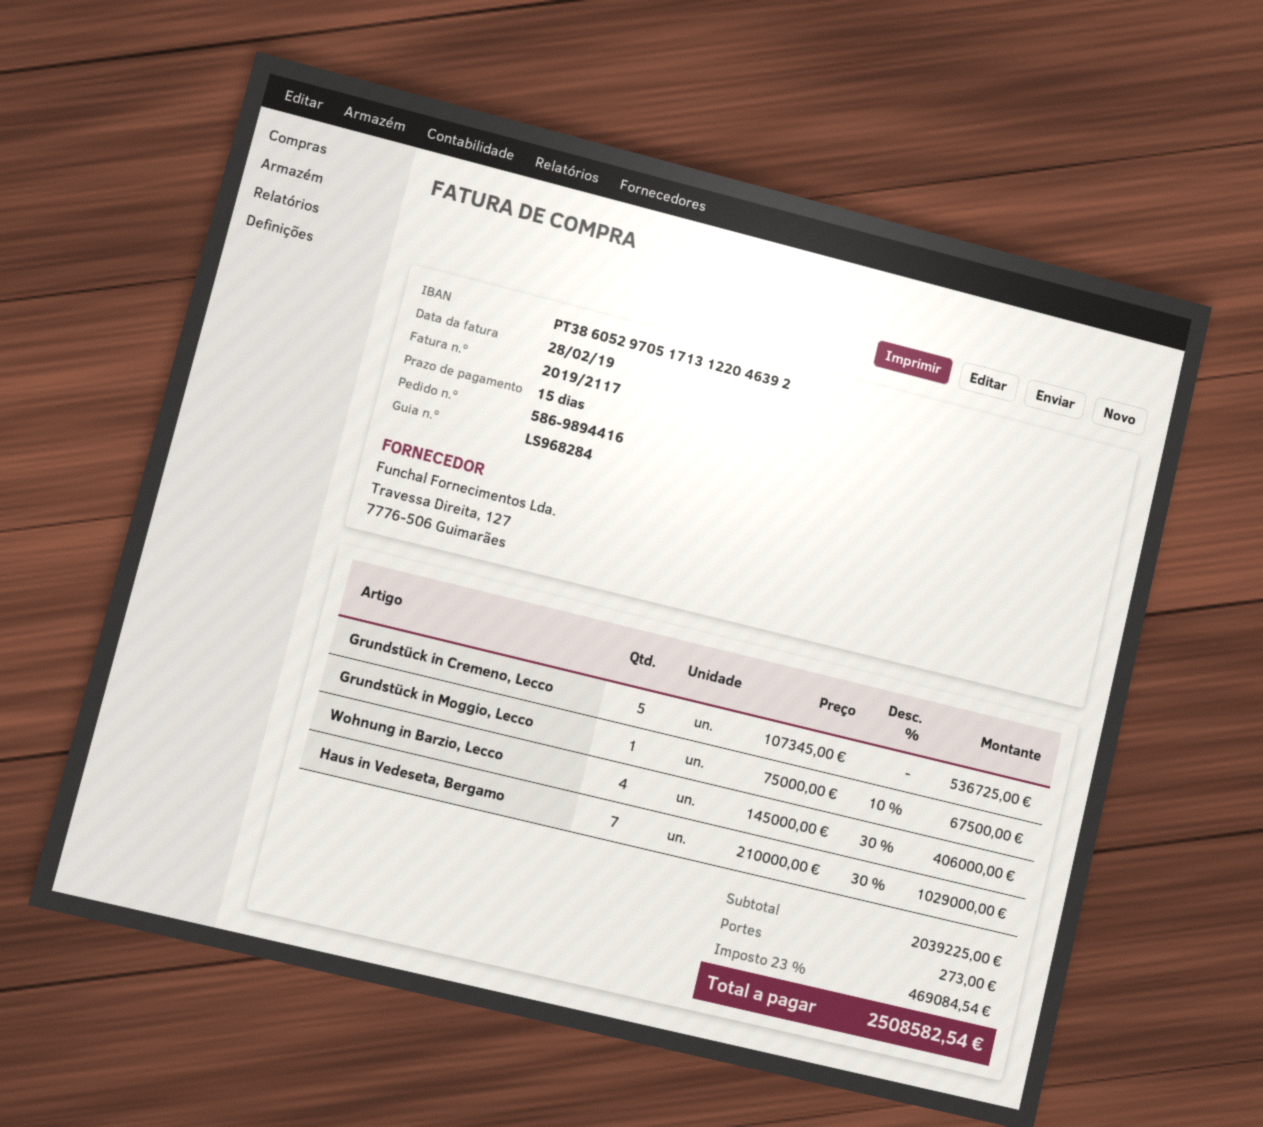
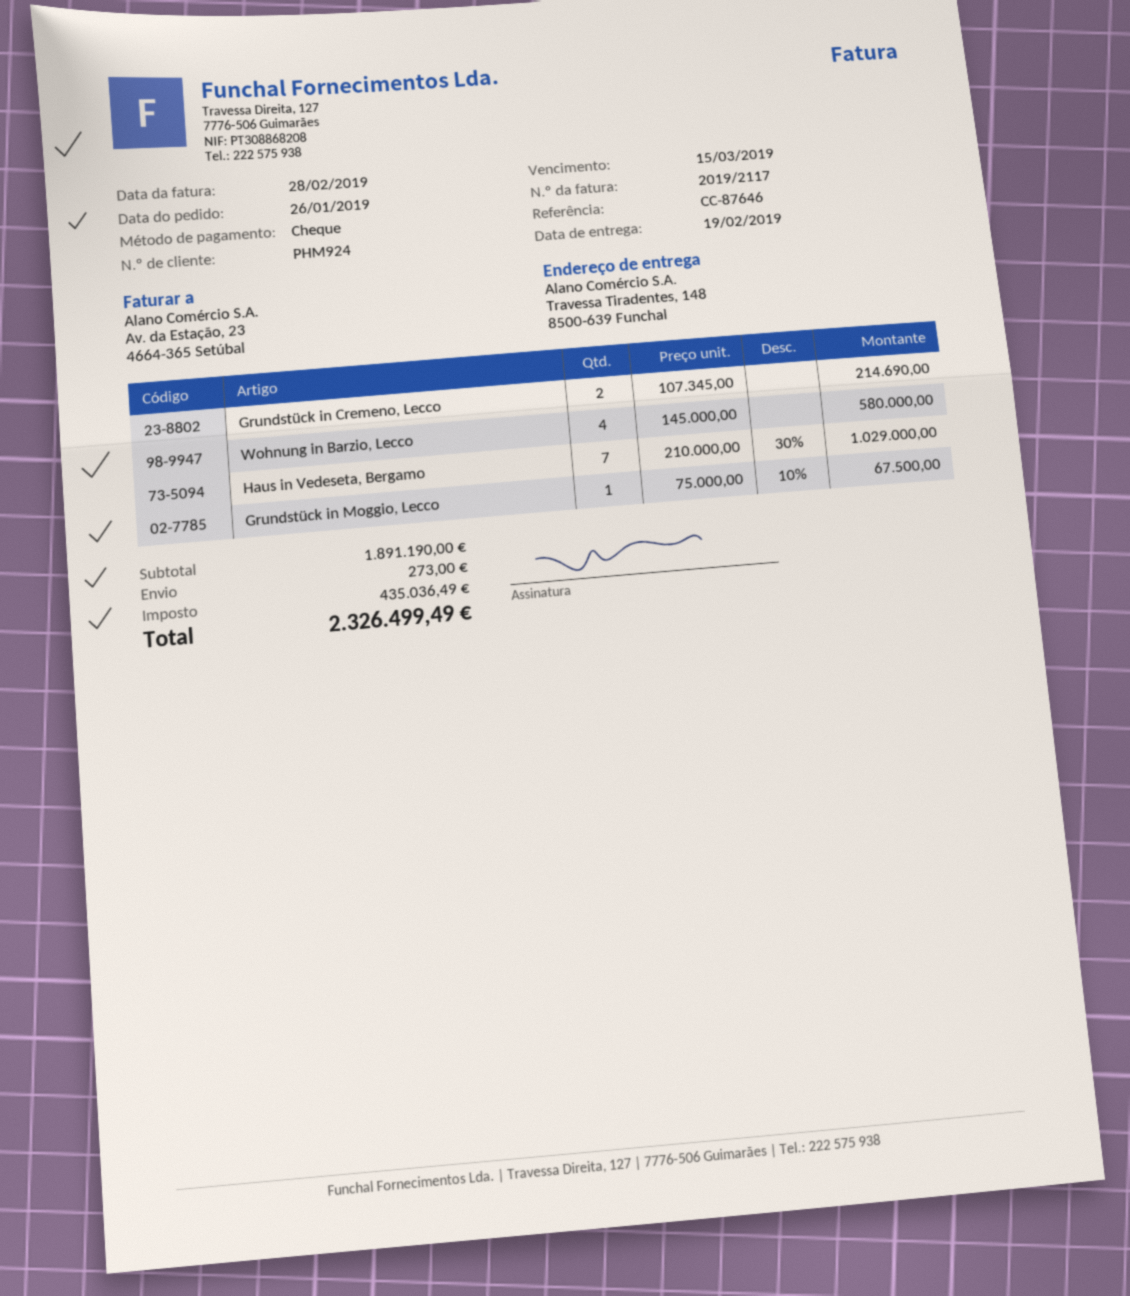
Grundstück in Cremeno, Lecco: 5 x 107345.00 = 536725.00 -> 2 x 107345.00 = 214690.00
Wohnung in Barzio, Lecco: 4 x 145000.00 - 30% = 406000.00 -> 4 x 145000.00 = 580000.00
subtotal: 2039225.00 -> 1891190.00
tax: 469084.54 -> 435036.49
total: 2508582.54 -> 2326499.49

